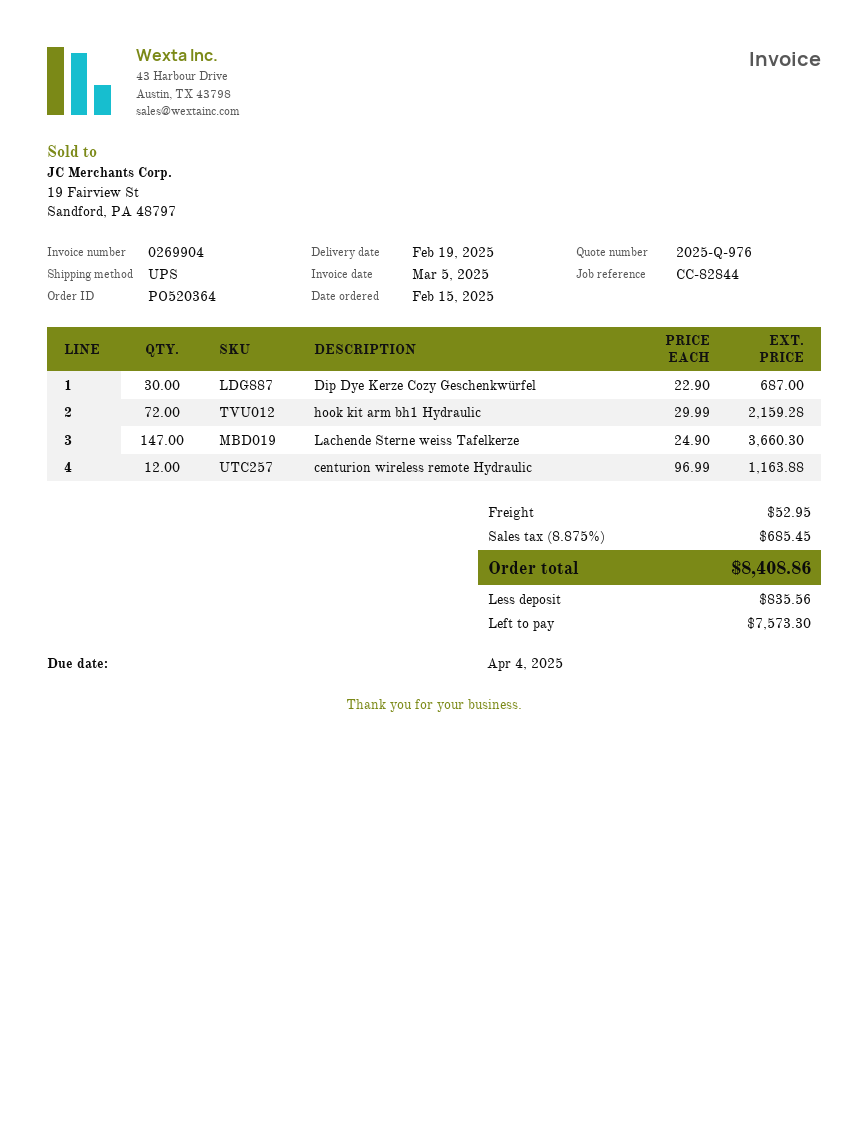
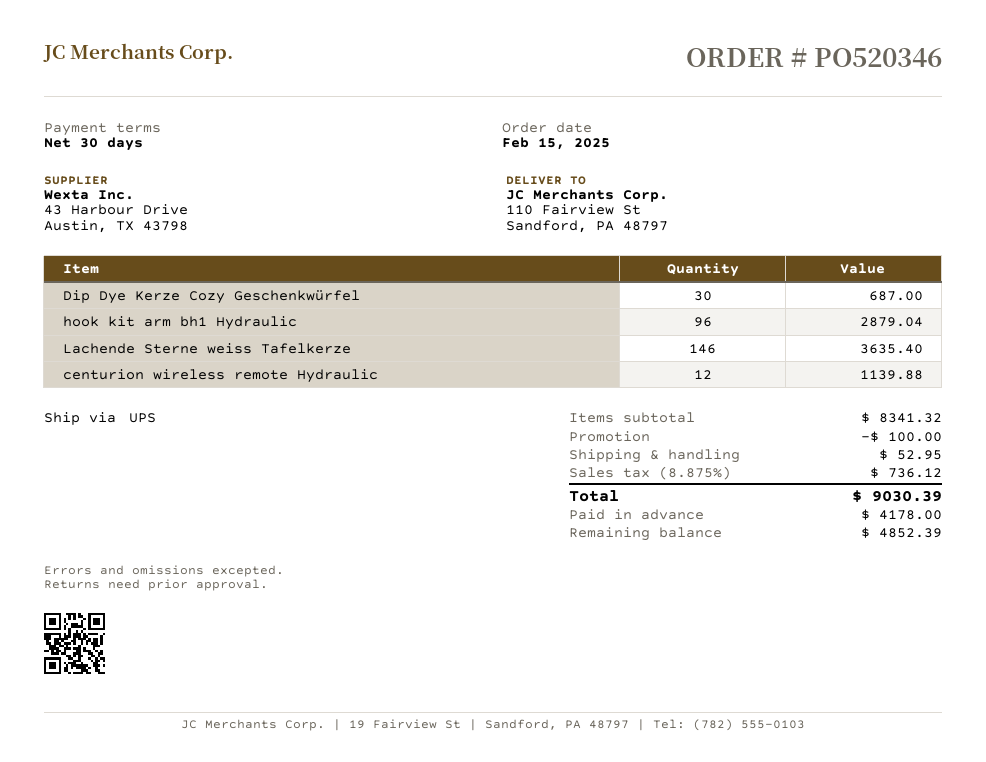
order number: PO520364 -> PO520346
hook kit arm bh1 Hydraulic: 72 for 2159.28 -> 96 for 2879.04
Lachende Sterne weiss Tafelkerze: 147 for 3660.30 -> 146 for 3635.40
centurion wireless remote Hydraulic: 12 for 1163.88 -> 12 for 1139.88
discount: none -> 100.00
tax: 8.875% = 685.45 -> 8.875% = 736.12
total: 8408.86 -> 9030.39
deposit: 835.56 -> 4178.00
balance: 7573.30 -> 4852.39

